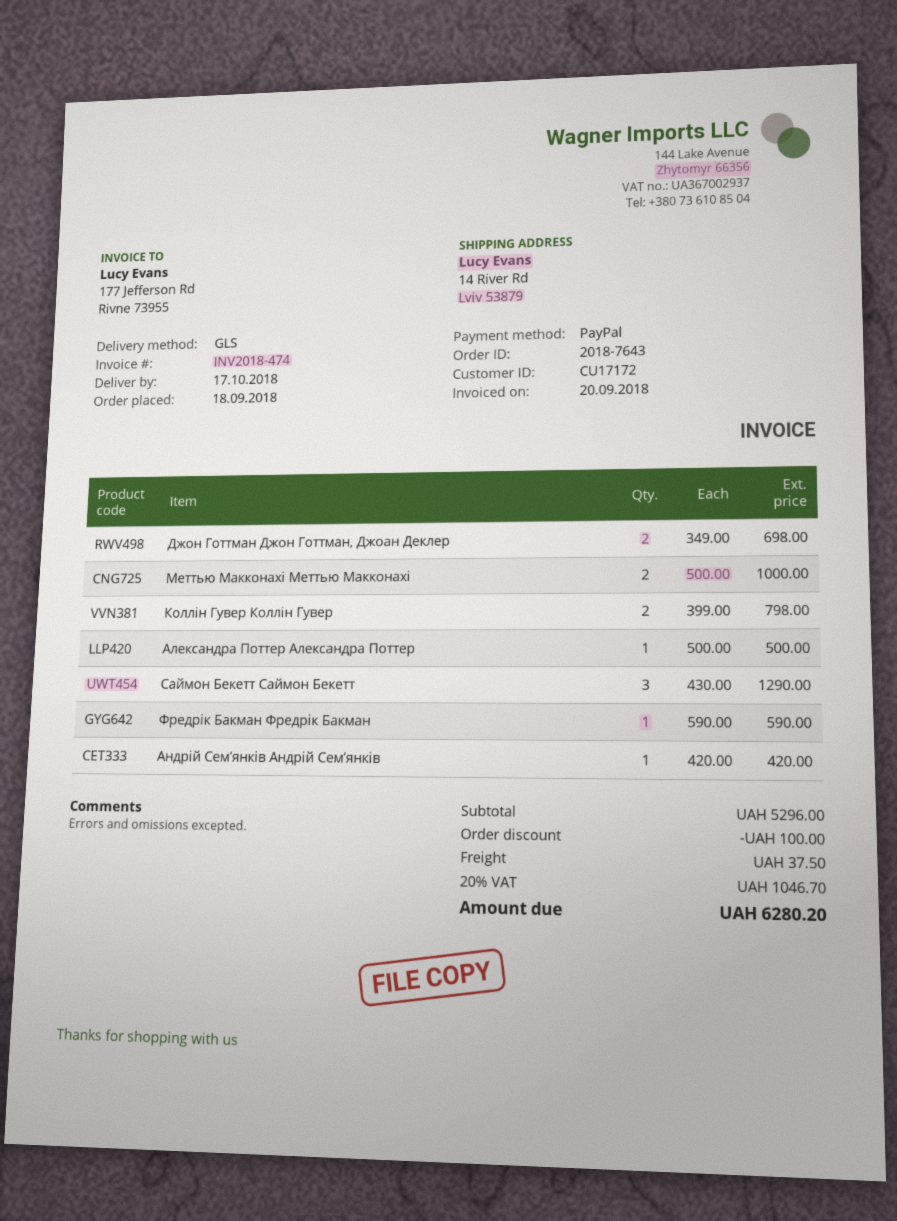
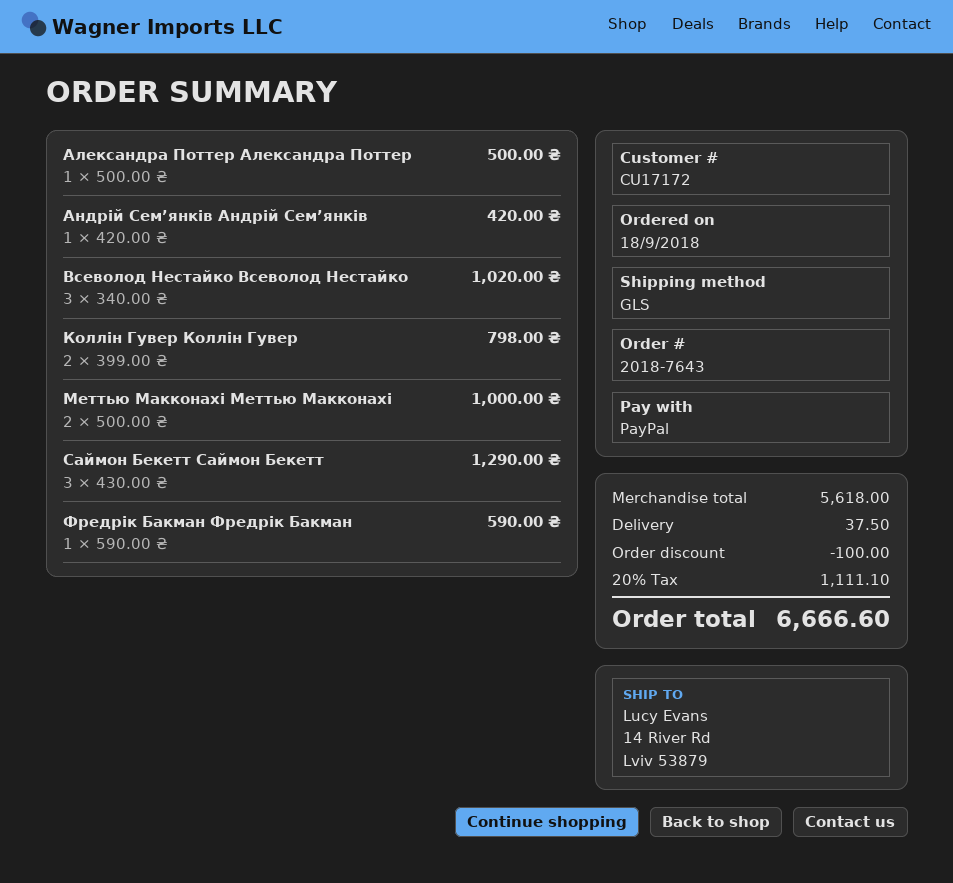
Джон Готтман Джон Готтман, Джоан Деклер: 2 x 349.00 = 698.00 -> none
Всеволод Нестайко Всеволод Нестайко: none -> 3 x 340.00 = 1020.00
subtotal: 5296.00 -> 5618.00
tax: 20% = 1046.70 -> 20% = 1111.10
total: 6280.20 -> 6666.60

